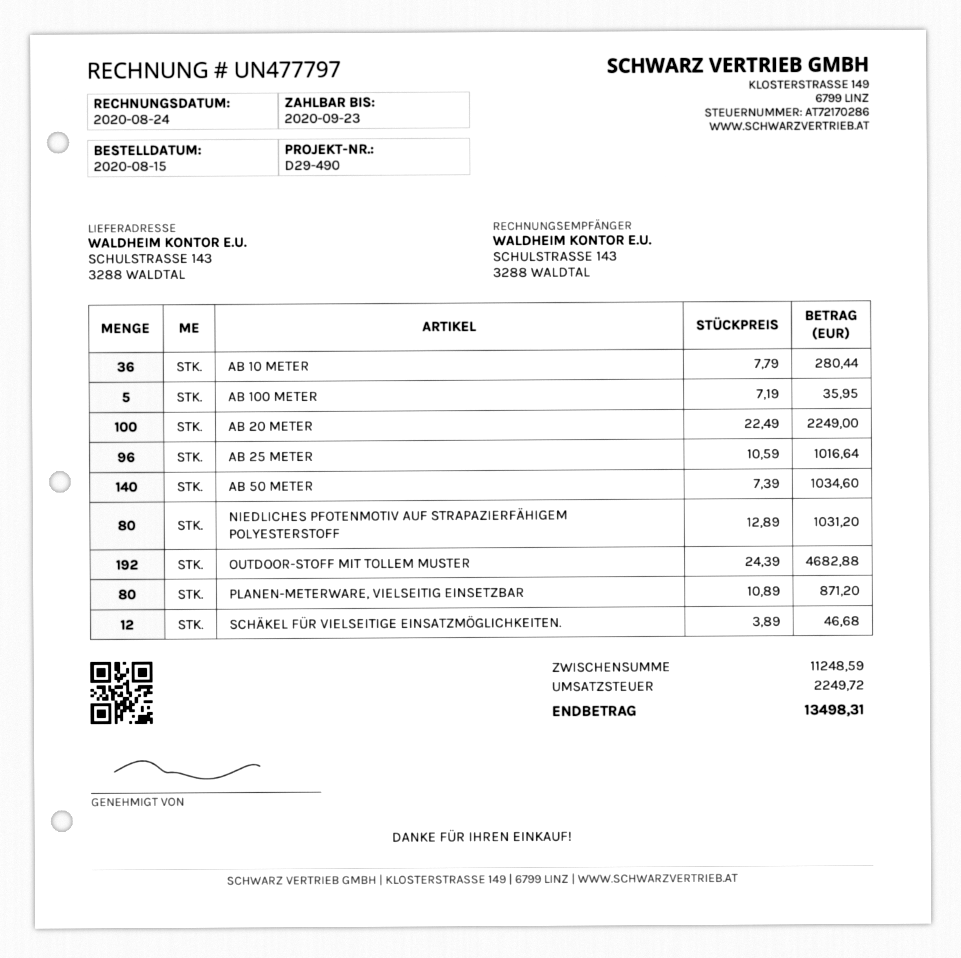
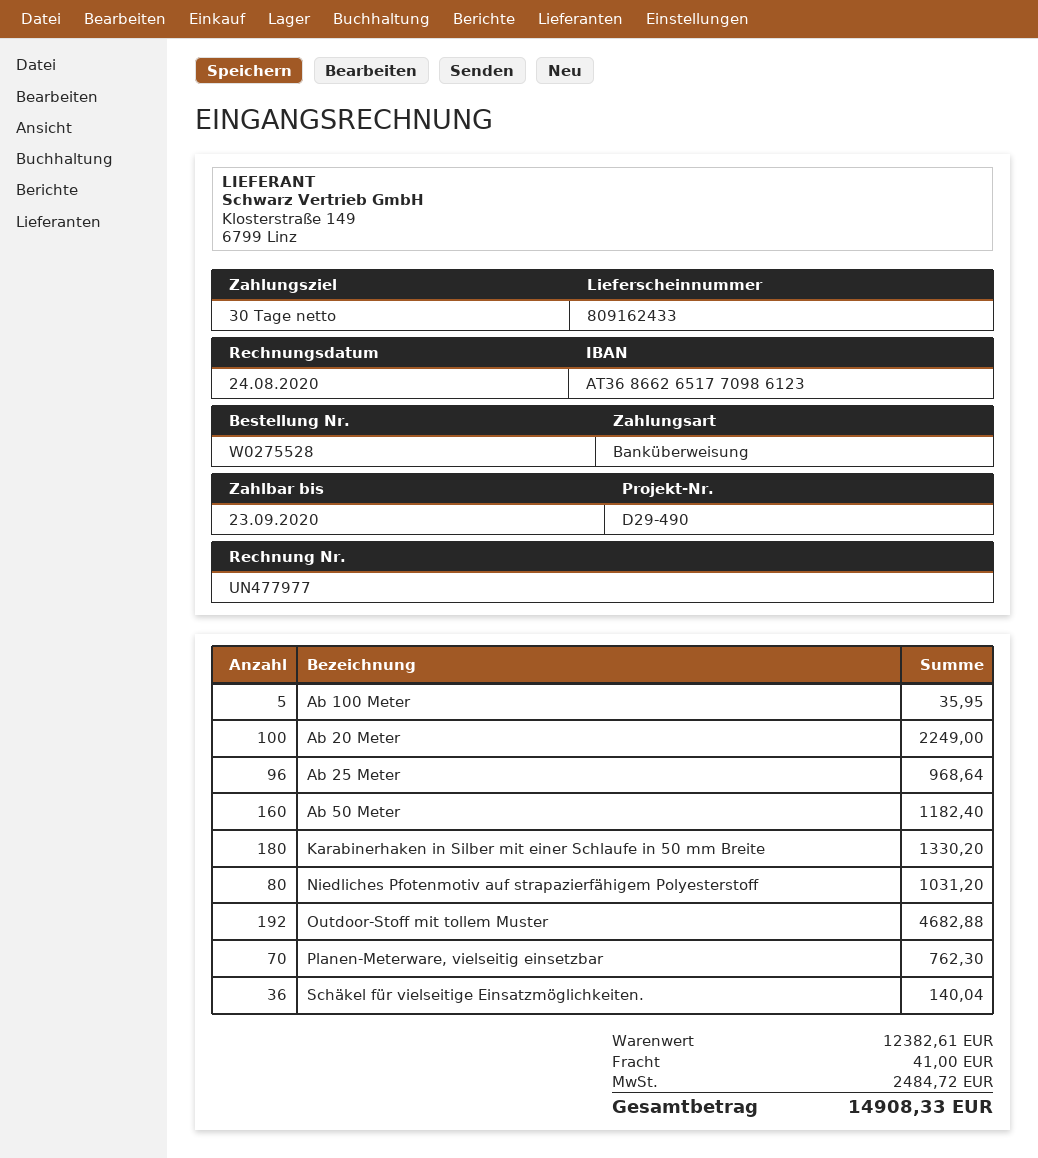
invoice number: UN477797 -> UN477977
AB 10 METER: 36 for 280.44 -> none
AB 25 METER: 96 for 1016.64 -> 96 for 968.64
AB 50 METER: 140 for 1034.60 -> 160 for 1182.40
PLANEN-METERWARE, VIELSEITIG EINSETZBAR: 80 for 871.20 -> 70 for 762.30
SCHÄKEL FÜR VIELSEITIGE EINSATZMÖGLICHKEITEN.: 12 for 46.68 -> 36 for 140.04
Karabinerhaken in Silber mit einer Schlaufe in 50 mm Breite: none -> 180 for 1330.20
subtotal: 11248.59 -> 12382.61
shipping: none -> 41.00
tax: 2249.72 -> 2484.72
total: 13498.31 -> 14908.33

